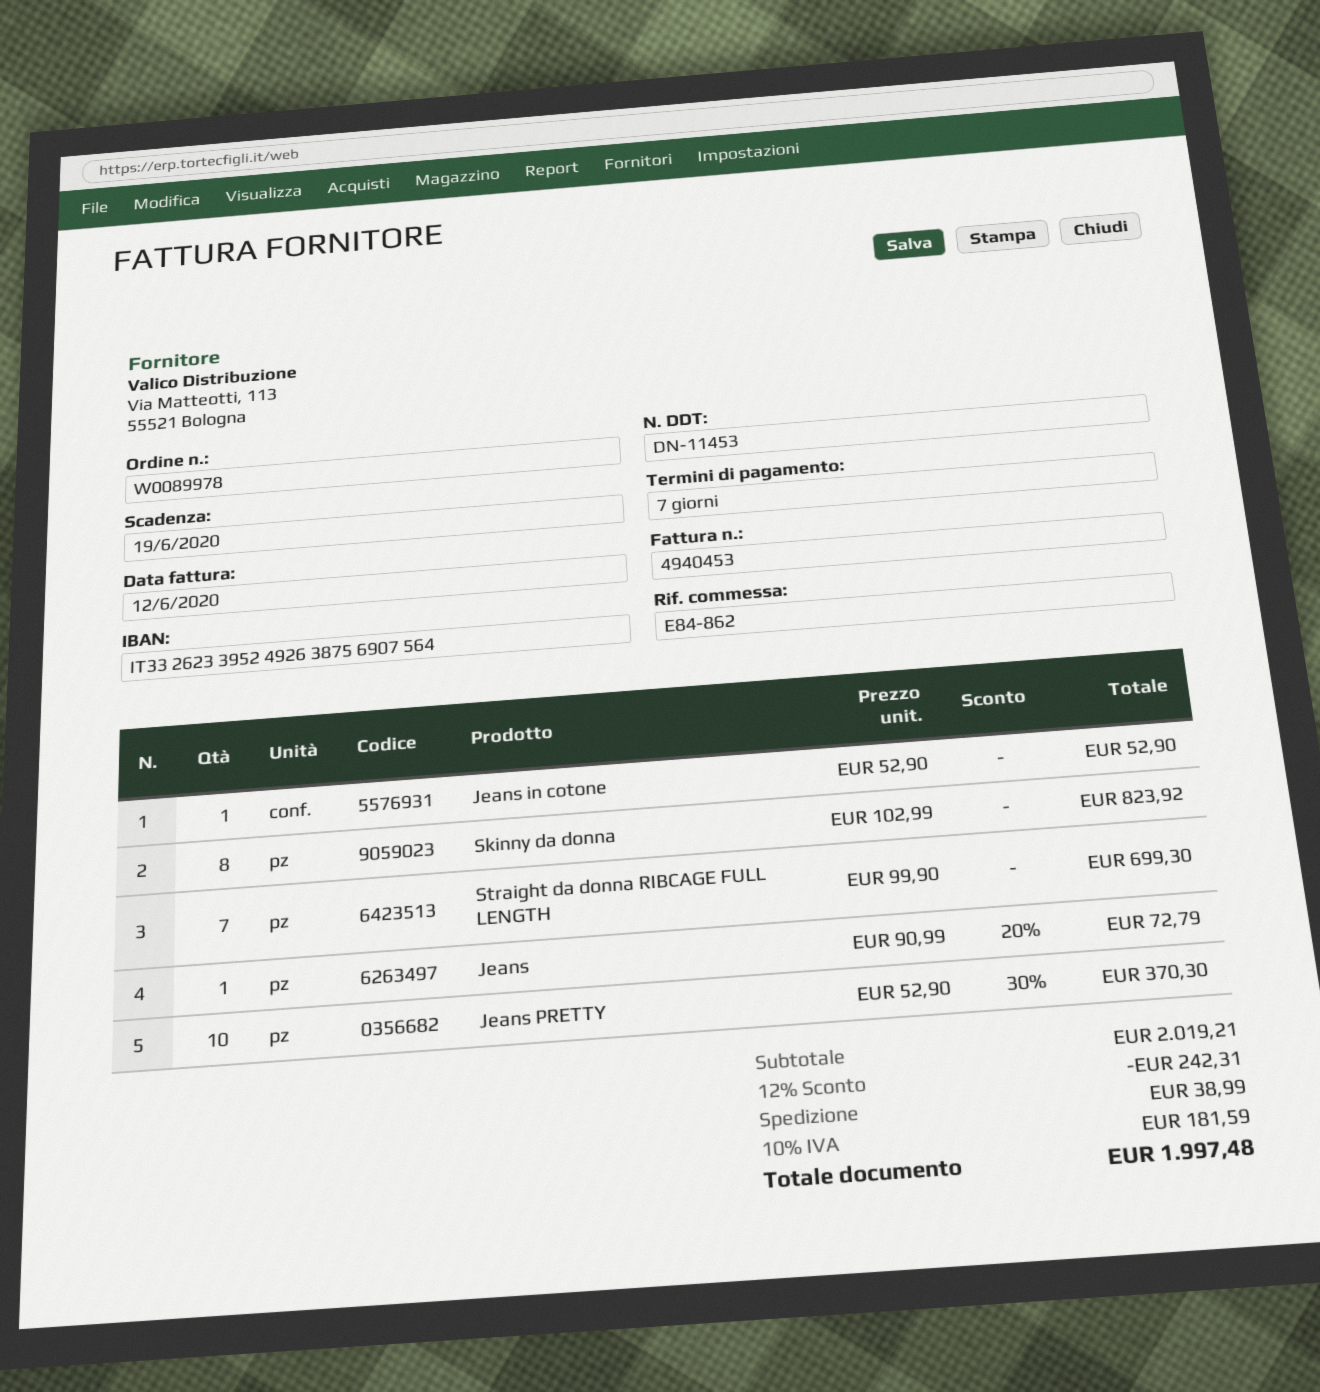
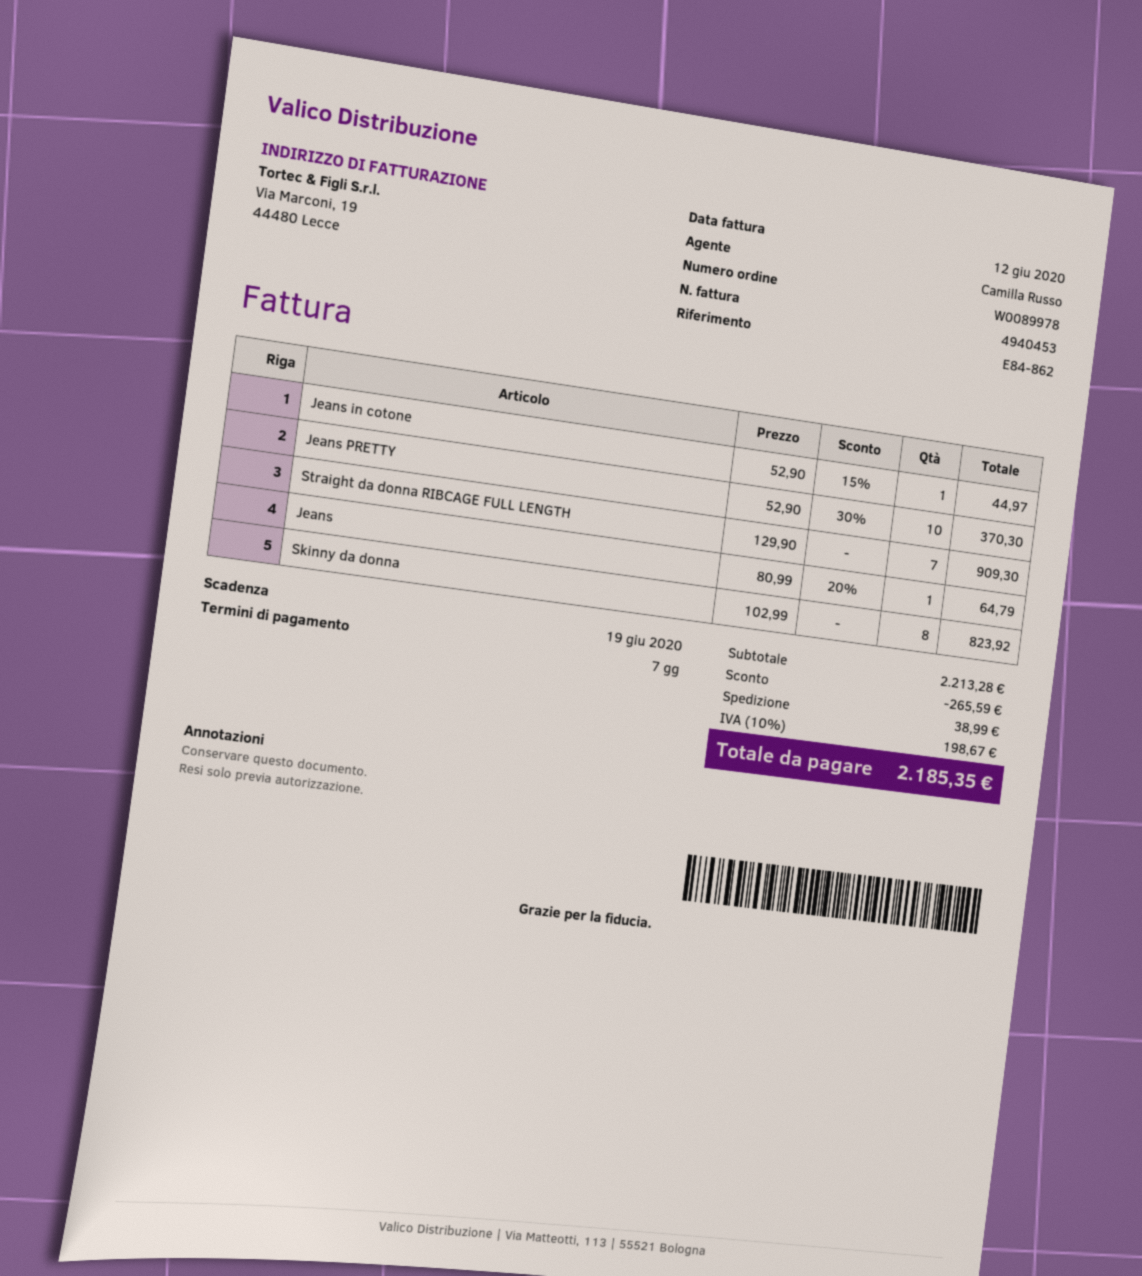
Jeans in cotone: 1 x 52.90 = 52.90 -> 1 x 52.90 - 15% = 44.97
Straight da donna RIBCAGE FULL LENGTH: 7 x 99.90 = 699.30 -> 7 x 129.90 = 909.30
Jeans: 1 x 90.99 - 20% = 72.79 -> 1 x 80.99 - 20% = 64.79
subtotal: 2019.21 -> 2213.28
discount: 242.31 -> 265.59
tax: 10% = 181.59 -> 10% = 198.67
total: 1997.48 -> 2185.35

